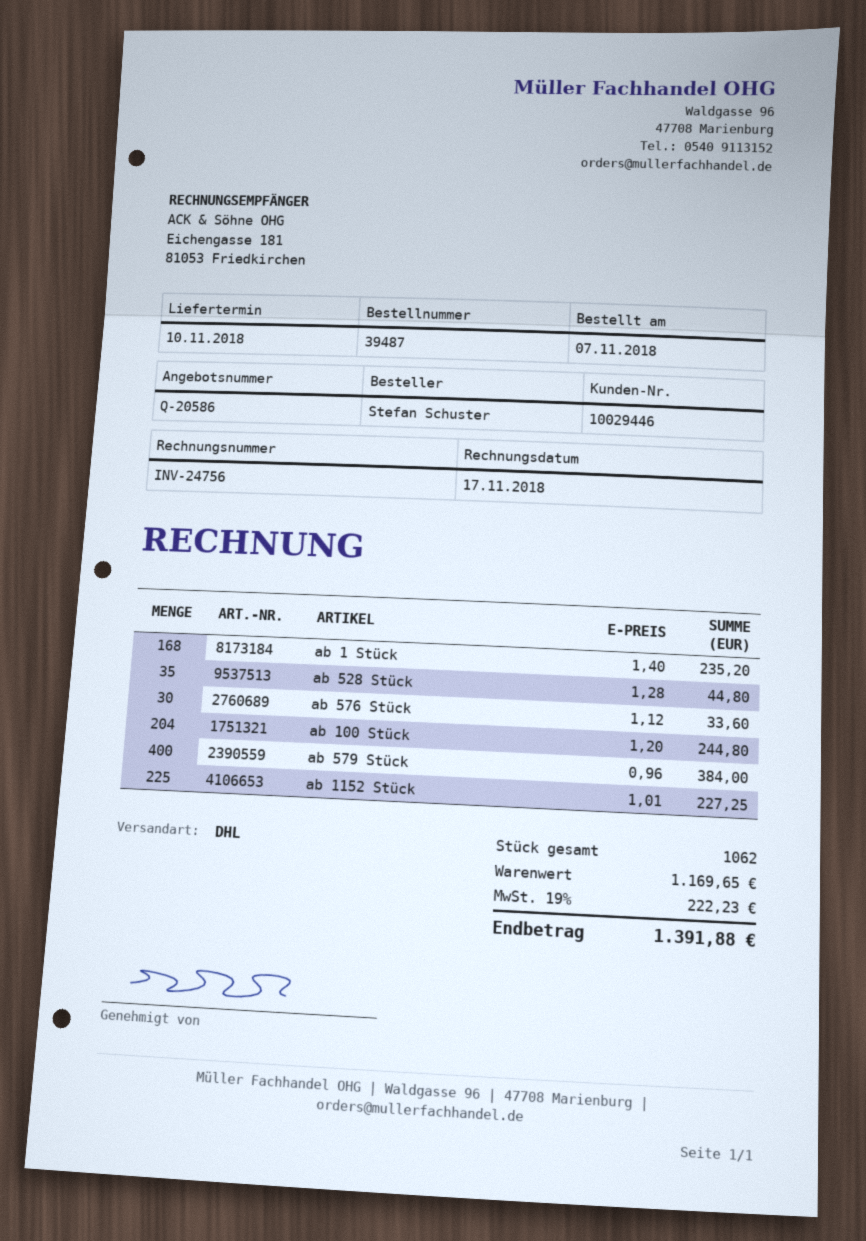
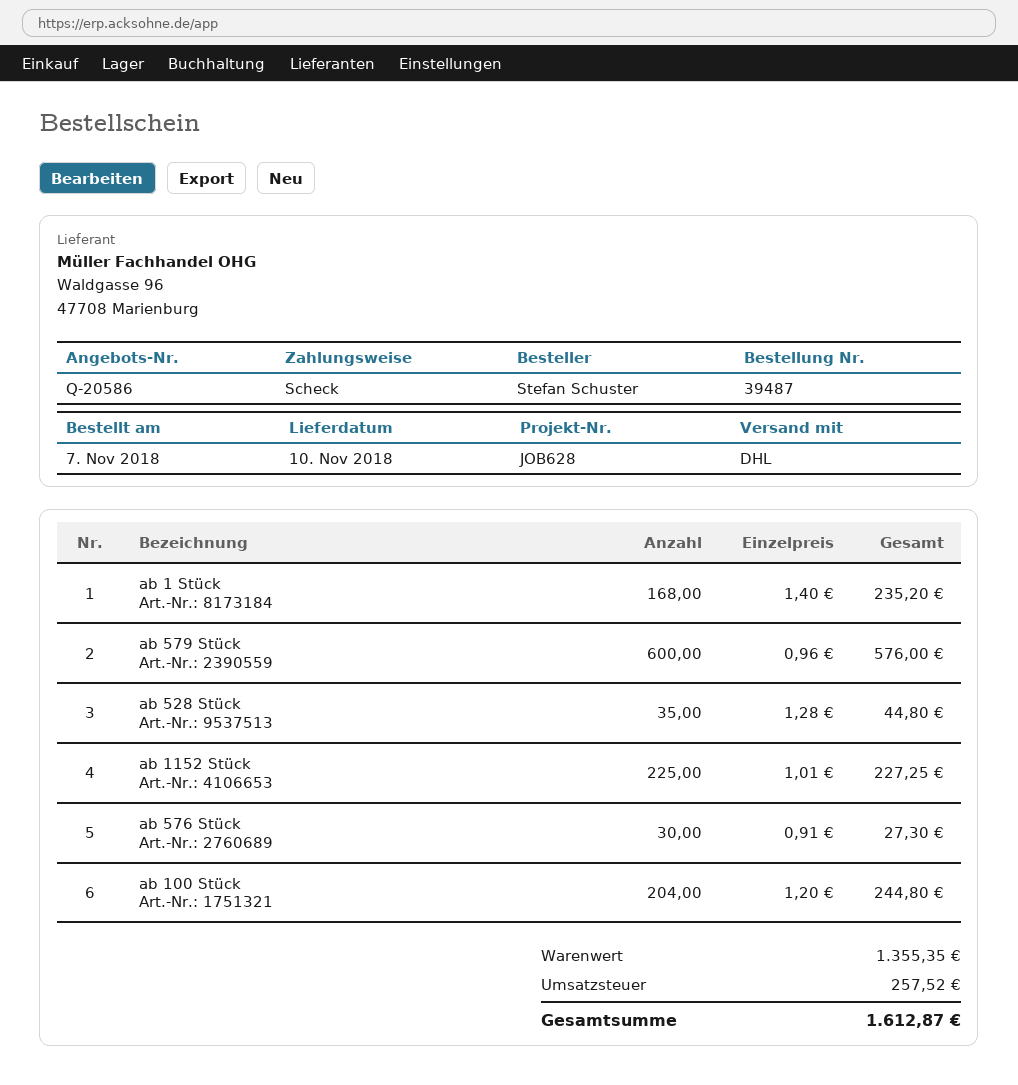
ab 576 Stück: 30 x 1.12 = 33.60 -> 30 x 0.91 = 27.30
ab 579 Stück: 400 x 0.96 = 384.00 -> 600 x 0.96 = 576.00
subtotal: 1169.65 -> 1355.35
tax: 222.23 -> 257.52
total: 1391.88 -> 1612.87

